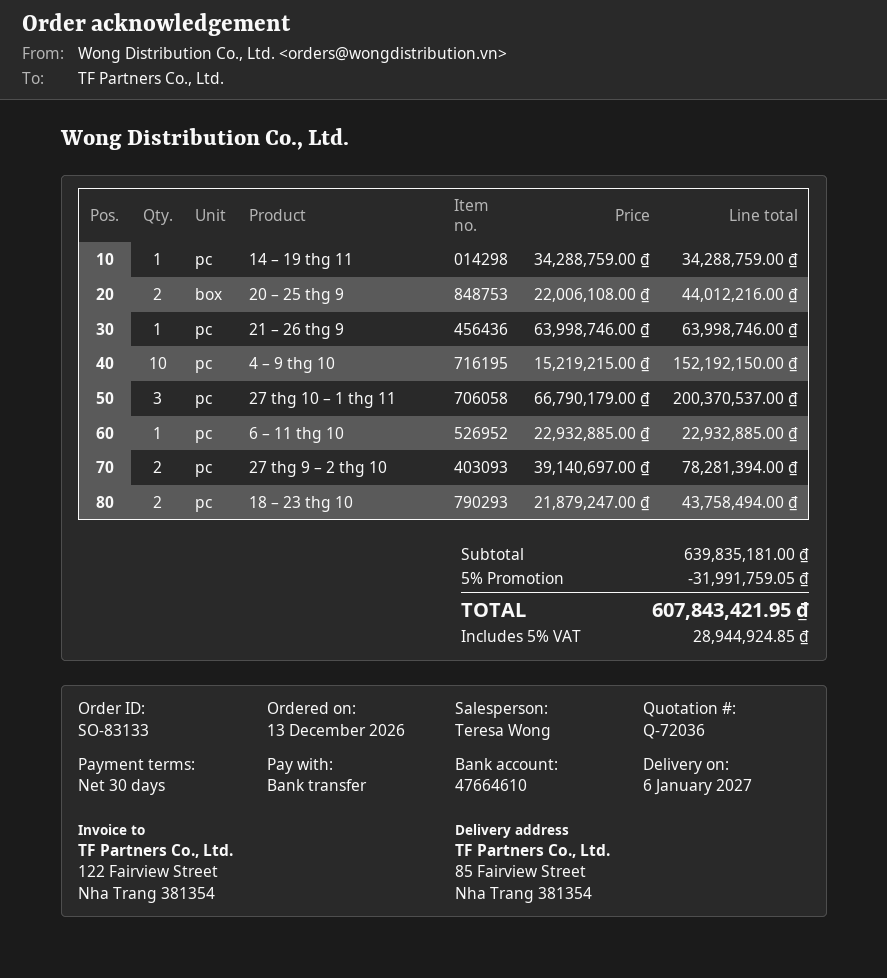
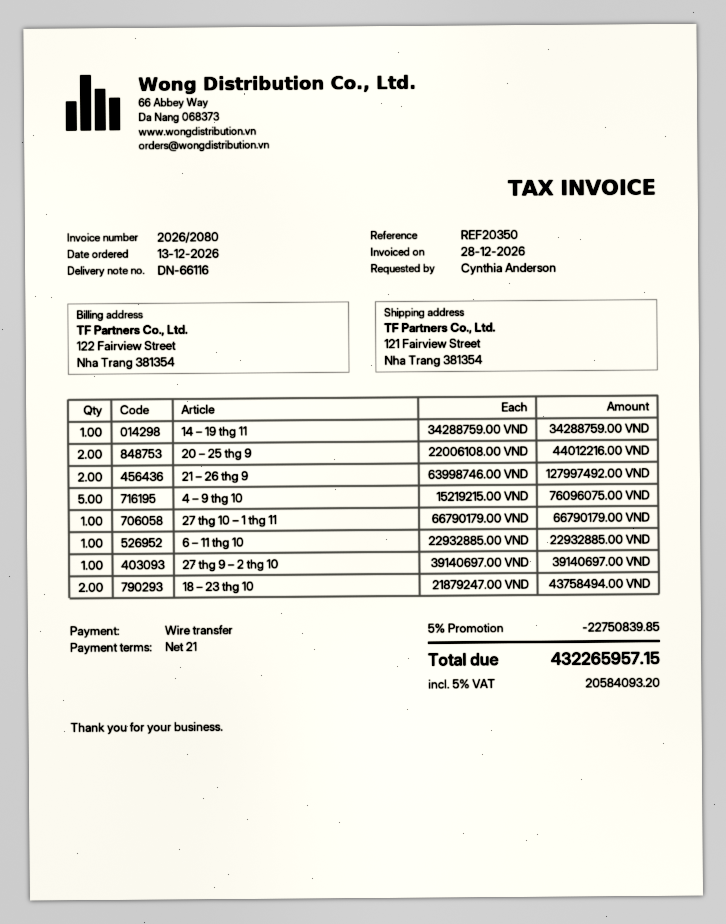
payment terms: 30 days -> 21 days
ship to: 85 Fairview Street, Nha Trang 381354 -> 121 Fairview Street, Nha Trang 381354
21 – 26 thg 9: 1 x 63998746.00 = 63998746.00 -> 2 x 63998746.00 = 127997492.00
4 – 9 thg 10: 10 x 15219215.00 = 152192150.00 -> 5 x 15219215.00 = 76096075.00
27 thg 10 – 1 thg 11: 3 x 66790179.00 = 200370537.00 -> 1 x 66790179.00 = 66790179.00
27 thg 9 – 2 thg 10: 2 x 39140697.00 = 78281394.00 -> 1 x 39140697.00 = 39140697.00
discount: 5% = 31991759.05 -> 5% = 22750839.85
tax: 5% = 28944924.85 -> 5% = 20584093.20
total: 607843421.95 -> 432265957.15

